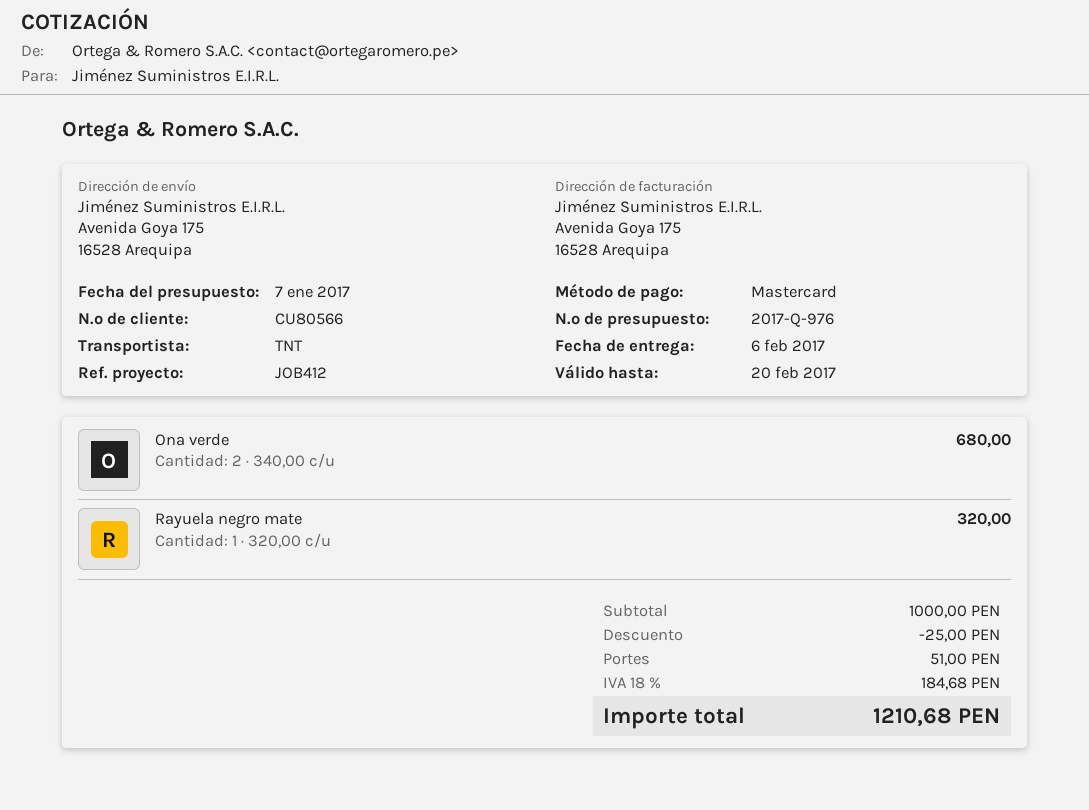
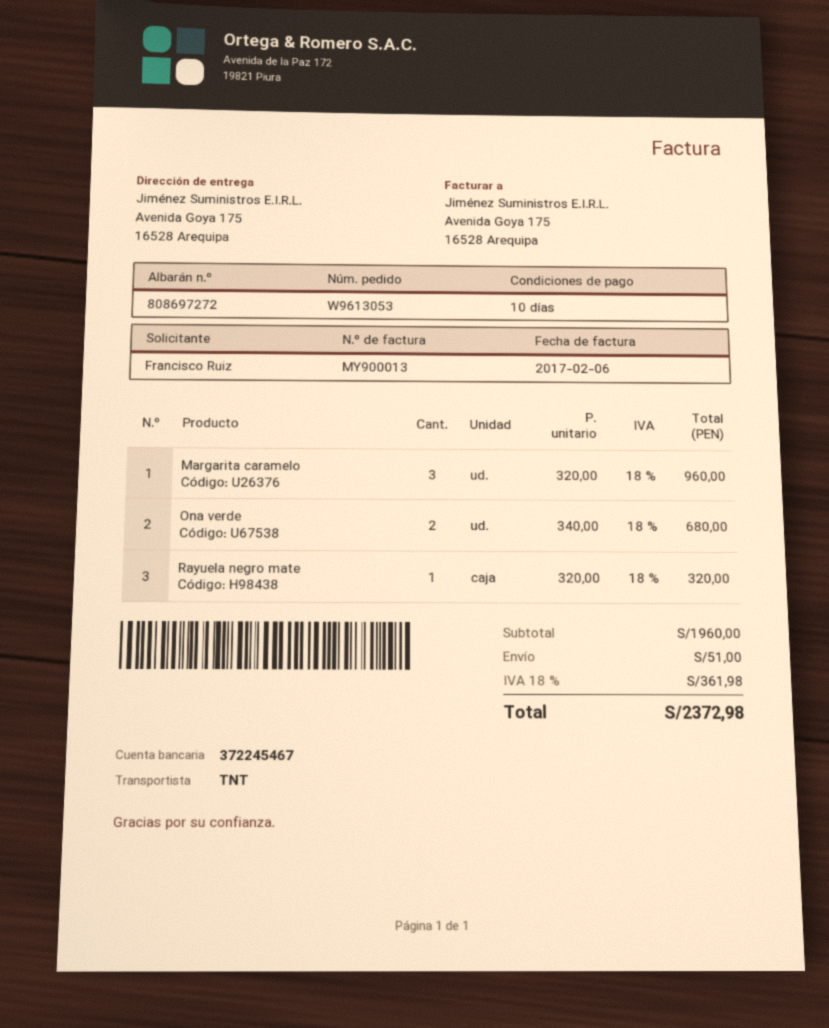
Margarita caramelo: none -> 3 x 320.00 = 960.00
subtotal: 1000.00 -> 1960.00
discount: 25.00 -> none
tax: 18% = 184.68 -> 18% = 361.98
total: 1210.68 -> 2372.98

